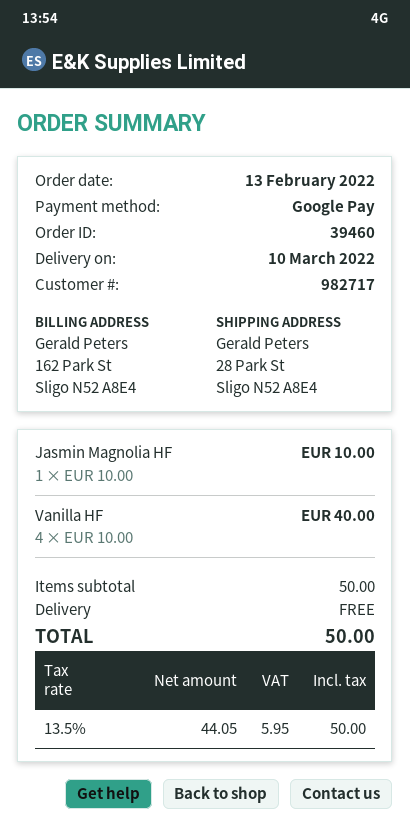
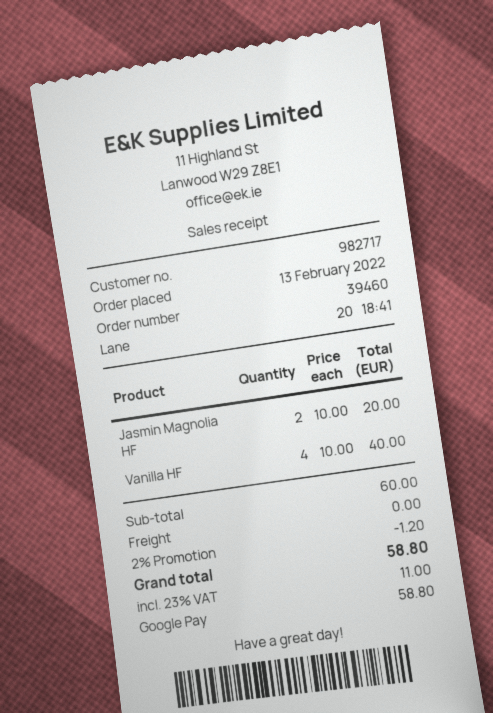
Jasmin Magnolia HF: 1 x 10.00 = 10.00 -> 2 x 10.00 = 20.00
subtotal: 50.00 -> 60.00
discount: none -> 2% = 1.20
tax: 13.5% = 5.95 -> 23% = 11.00
total: 50.00 -> 58.80

